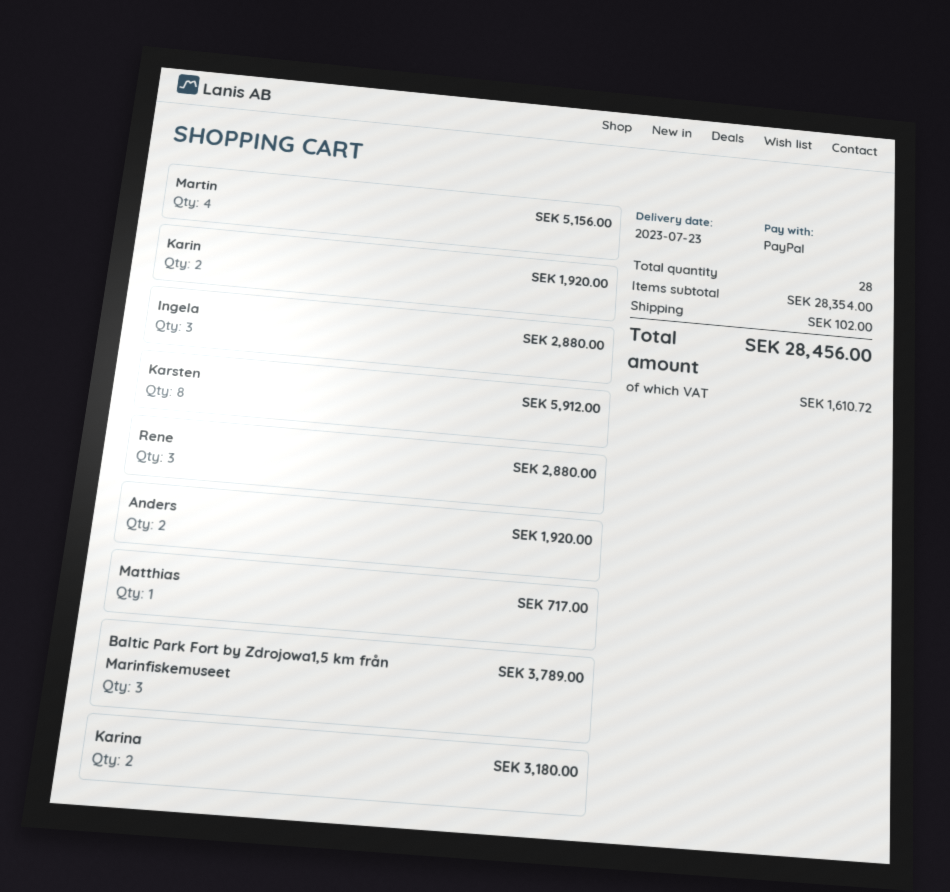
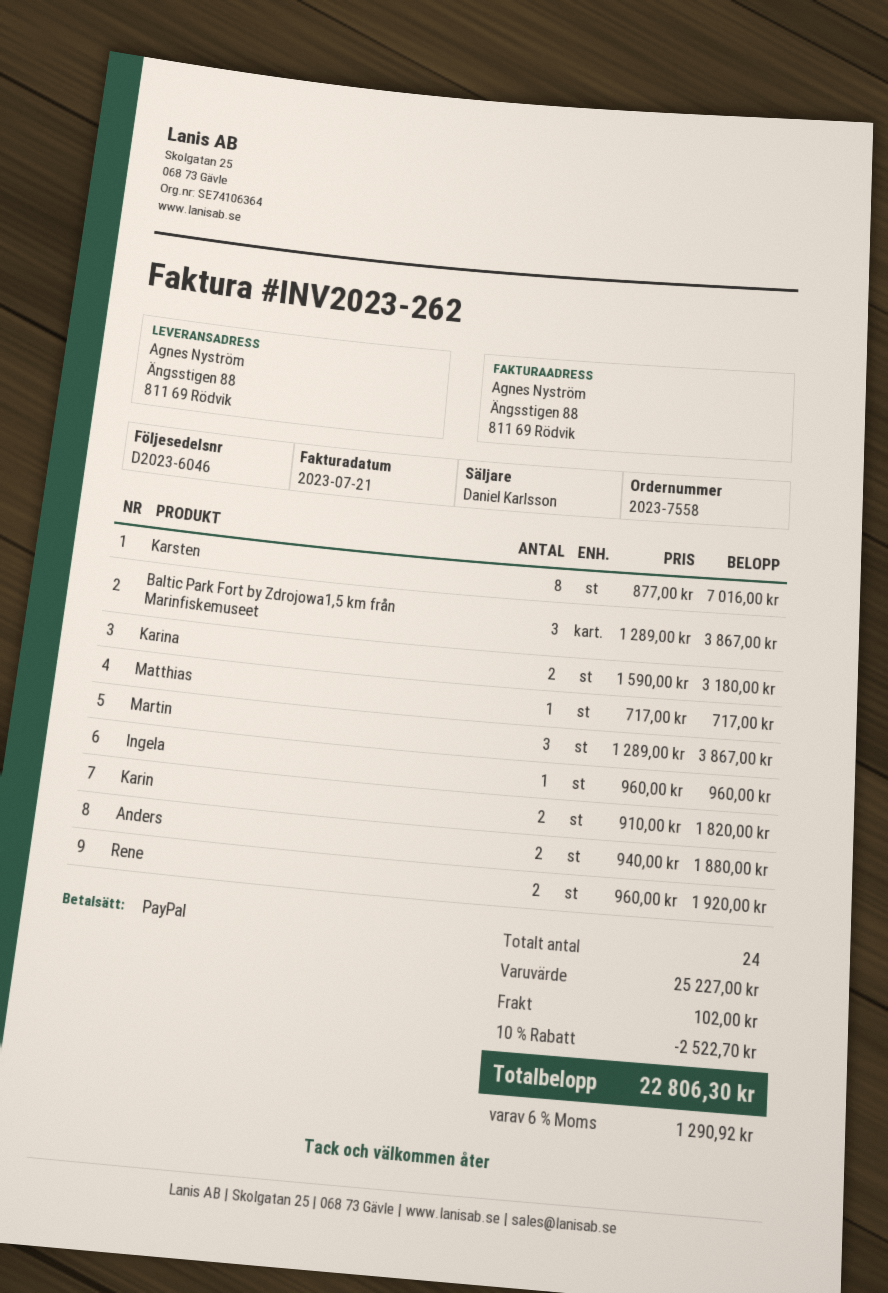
Martin: 4 for 5156.00 -> 3 for 3867.00
Karin: 2 for 1920.00 -> 2 for 1820.00
Ingela: 3 for 2880.00 -> 1 for 960.00
Karsten: 8 for 5912.00 -> 8 for 7016.00
Rene: 3 for 2880.00 -> 2 for 1920.00
Anders: 2 for 1920.00 -> 2 for 1880.00
Baltic Park Fort by Zdrojowa1,5 km från Marinfiskemuseet: 3 for 3789.00 -> 3 for 3867.00
total quantity: 28 -> 24
subtotal: 28354.00 -> 25227.00
discount: none -> 10% = 2522.70
tax: 1610.72 -> 1290.92
total: 28456.00 -> 22806.30

